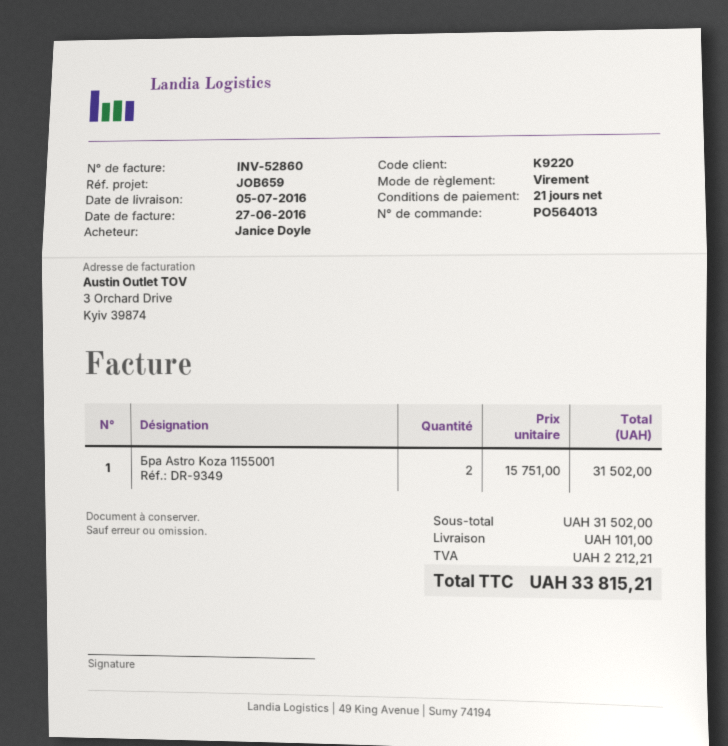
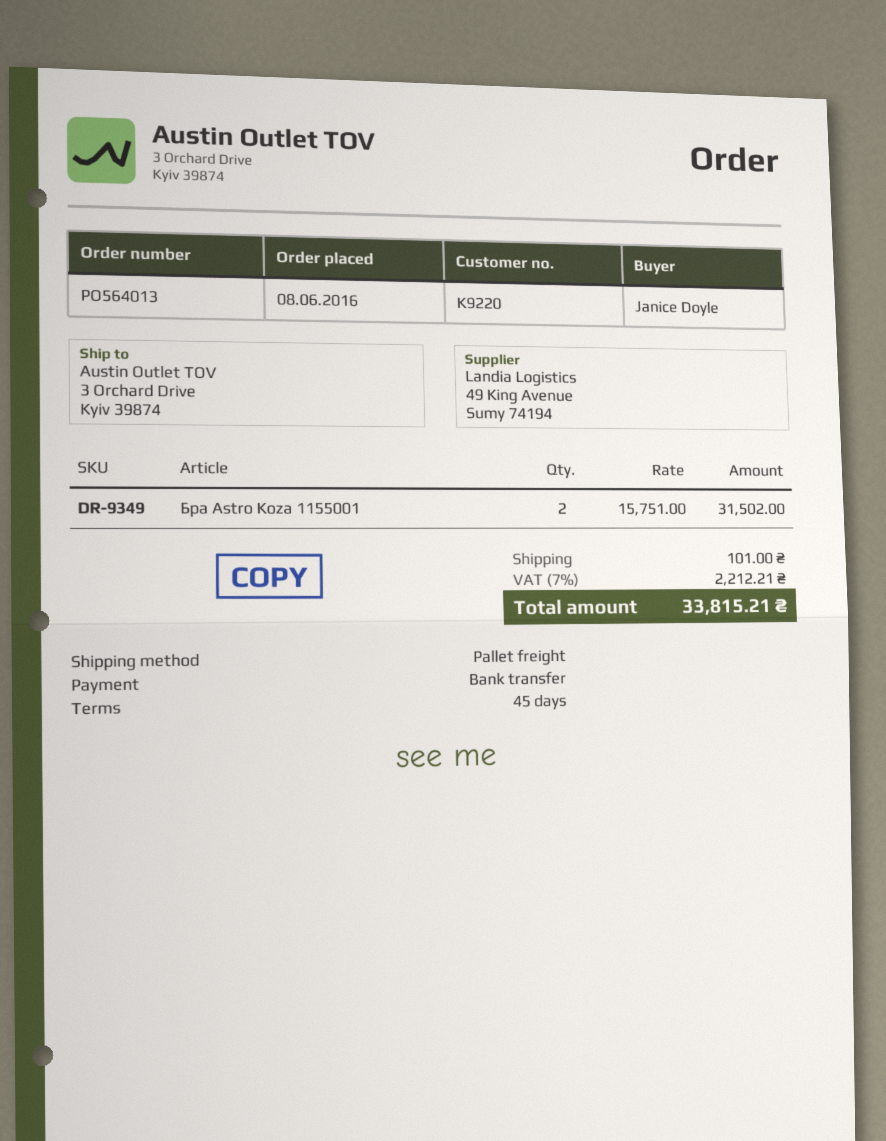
payment terms: 21 days -> 45 days

